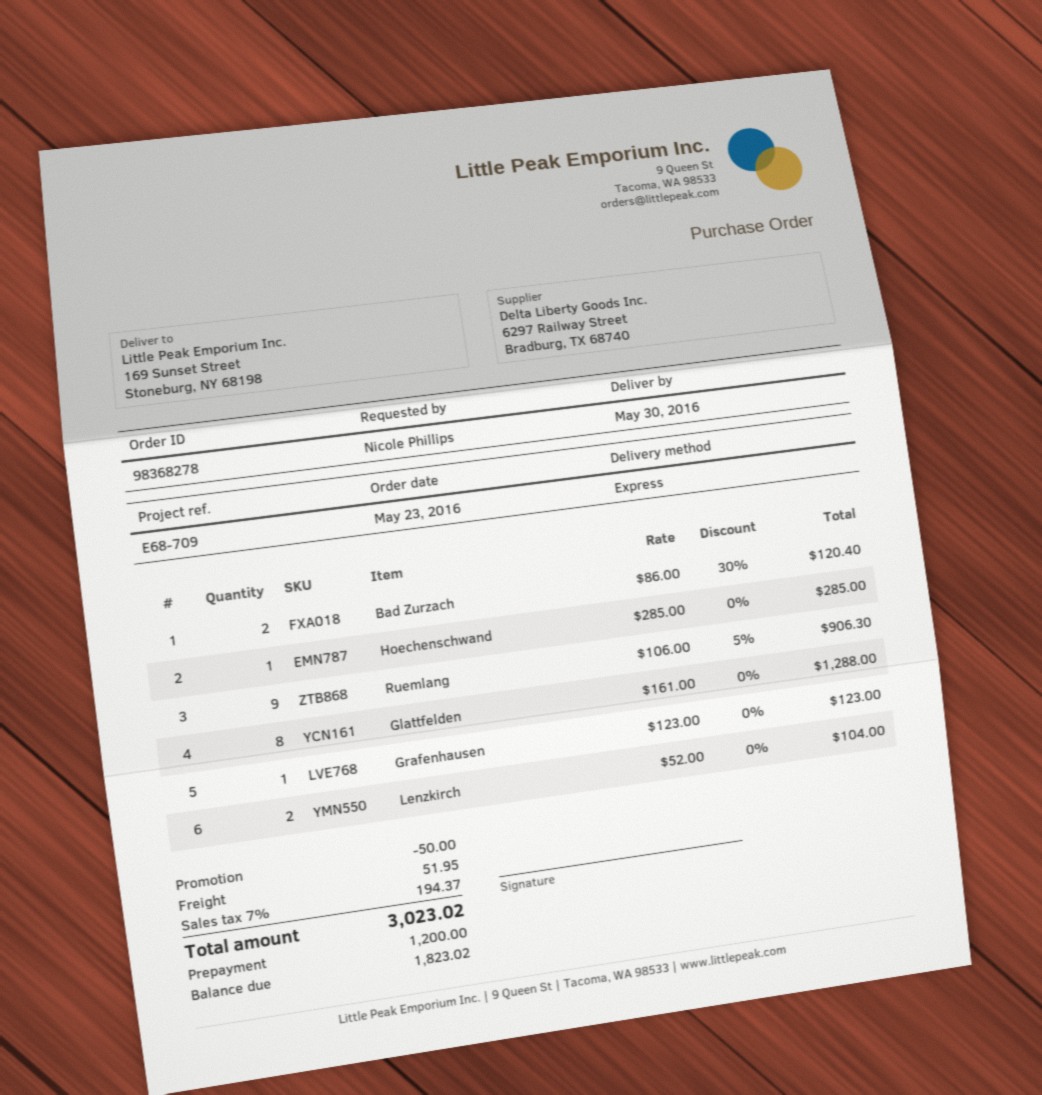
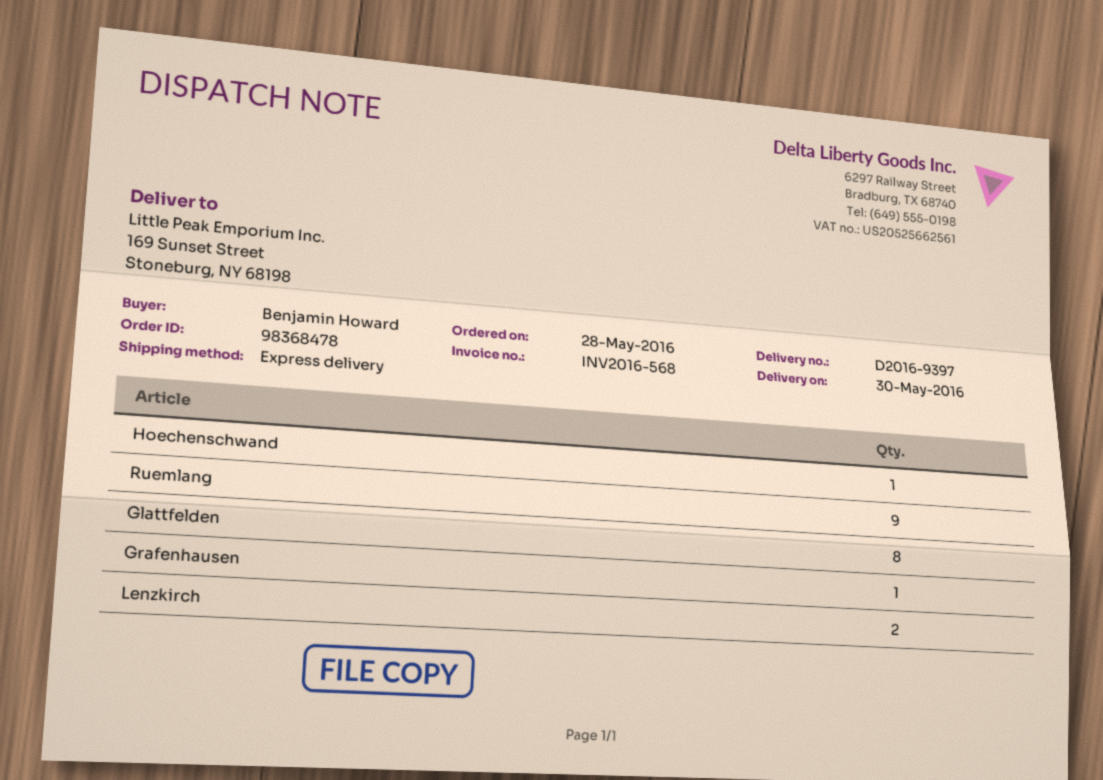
order number: 98368278 -> 98368478
order date: 2016-05-23 -> 2016-05-28
ordered by: Nicole Phillips -> Benjamin Howard
Bad Zurzach: 2 -> none

